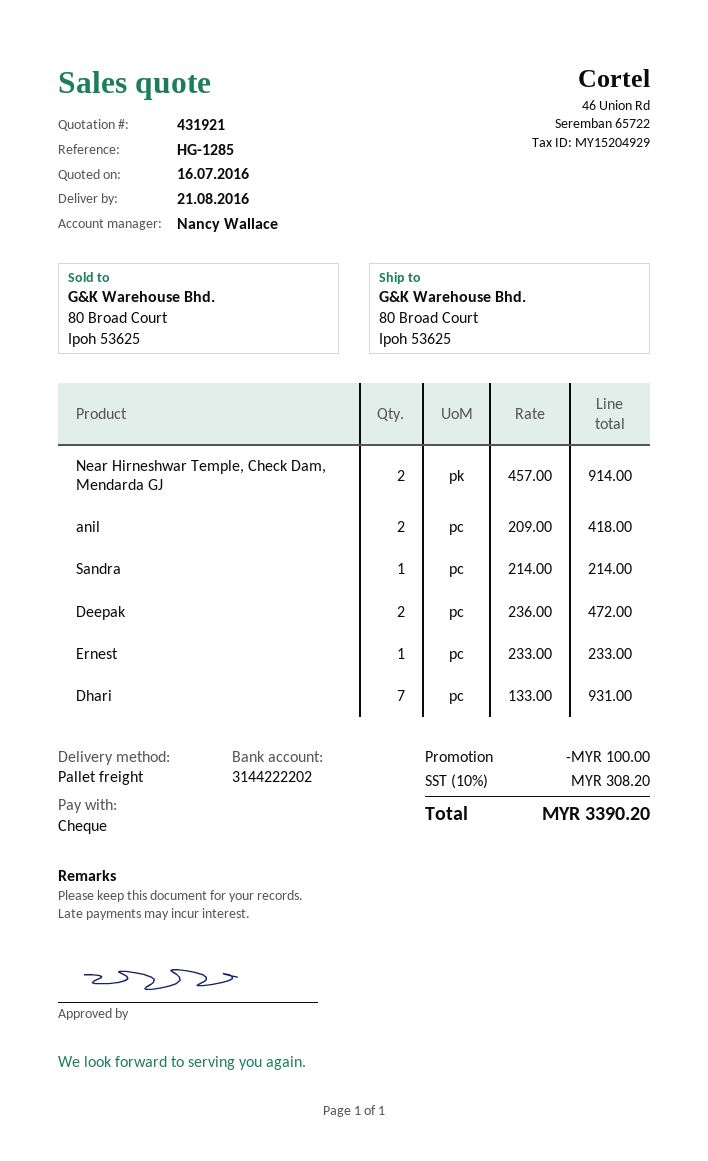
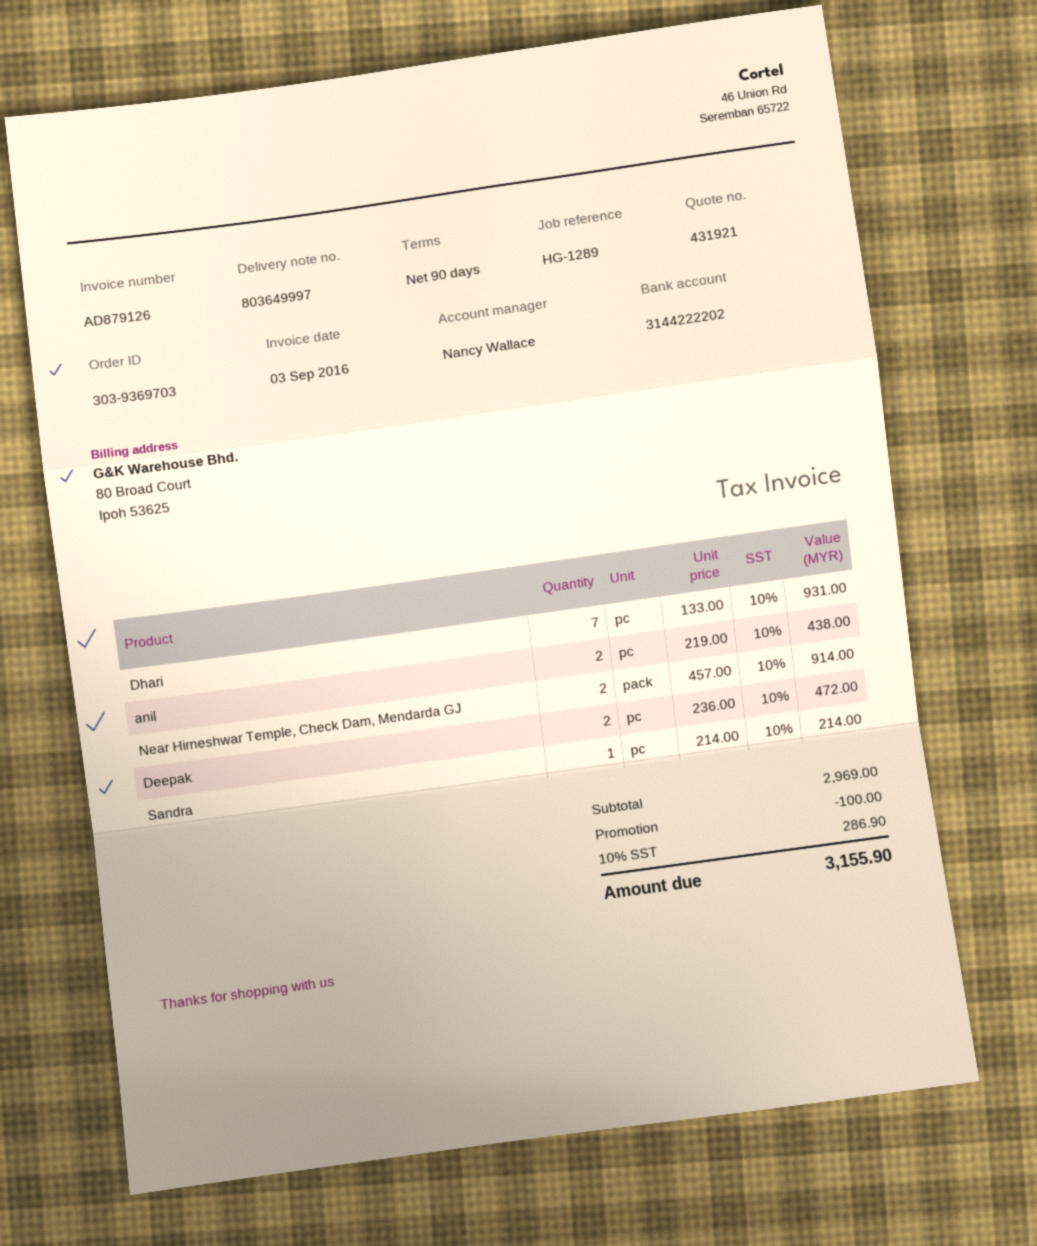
reference: HG-1285 -> HG-1289
anil: 2 x 209.00 = 418.00 -> 2 x 219.00 = 438.00
Ernest: 1 x 233.00 = 233.00 -> none
tax: 10% = 308.20 -> 10% = 286.90
total: 3390.20 -> 3155.90

